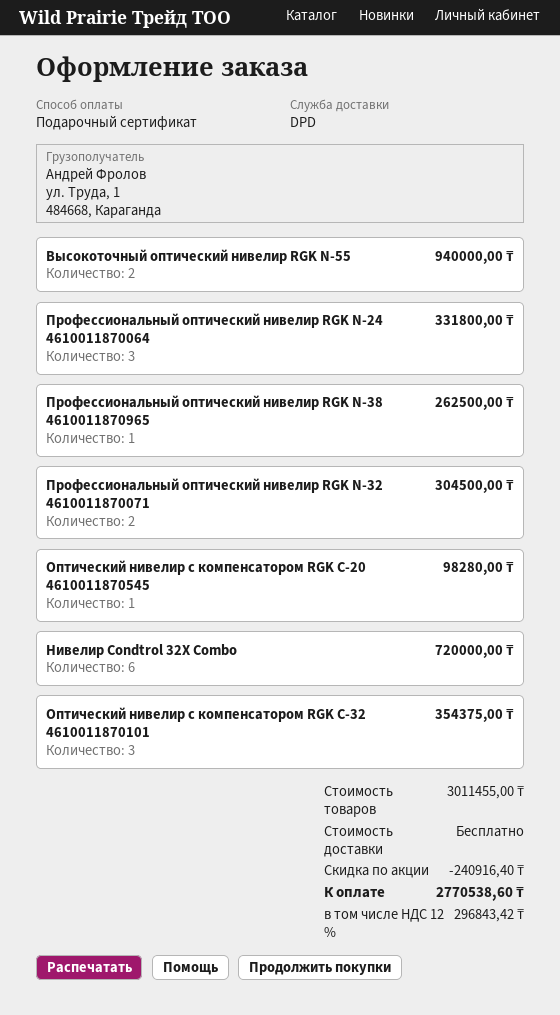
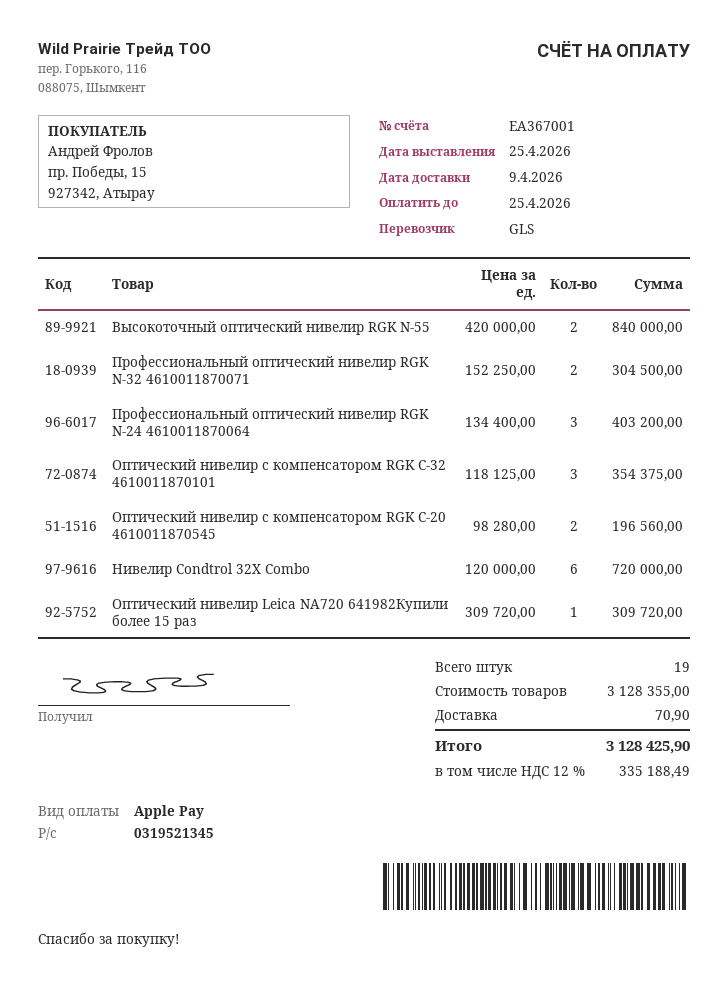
payment method: gift card -> Apple Pay
shipping method: DPD -> GLS
Высокоточный оптический нивелир RGK N-55: 2 for 940000.00 -> 2 for 840000.00
Профессиональный оптический нивелир RGK N-24 4610011870064: 3 for 331800.00 -> 3 for 403200.00
Профессиональный оптический нивелир RGK N-38 4610011870965: 1 for 262500.00 -> none
Оптический нивелир с компенсатором RGK C-20 4610011870545: 1 for 98280.00 -> 2 for 196560.00
Оптический нивелир Leica NA720 641982Купили более 15 раз: none -> 1 for 309720.00
subtotal: 3011455.00 -> 3128355.00
discount: 240916.40 -> none
shipping: 0.00 -> 70.90
tax: 12% = 296843.42 -> 12% = 335188.49
total: 2770538.60 -> 3128425.90

